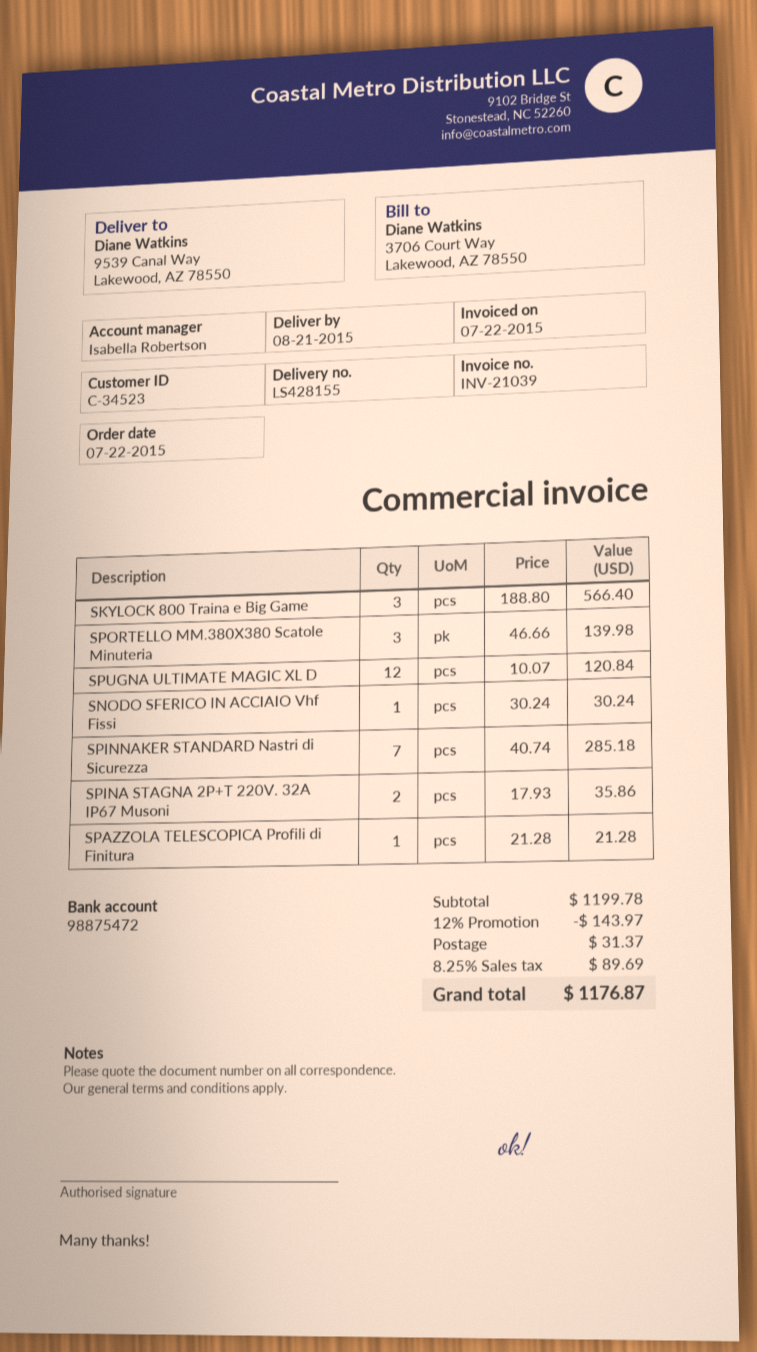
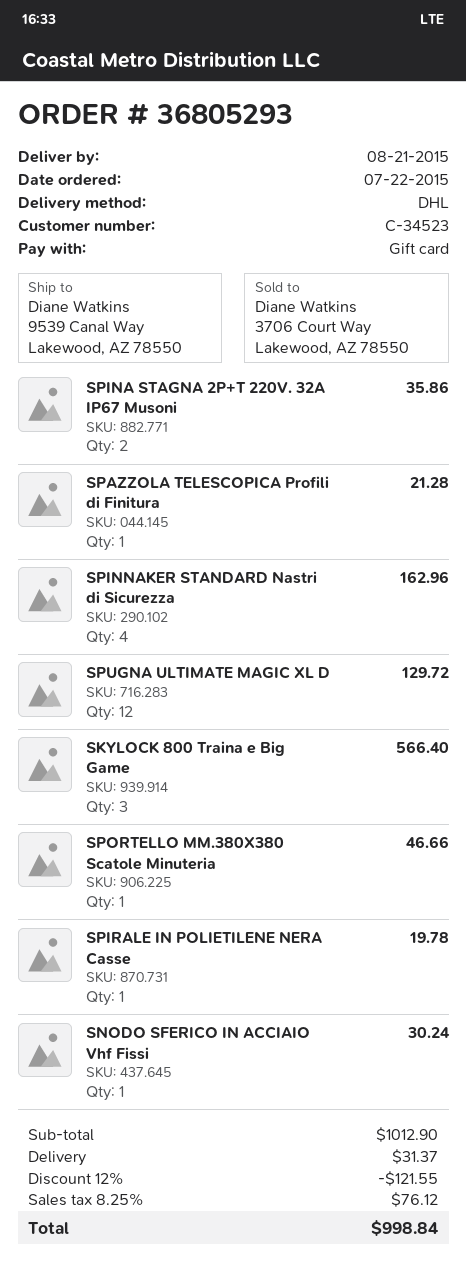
SPORTELLO MM.380X380 Scatole Minuteria: 3 for 139.98 -> 1 for 46.66
SPUGNA ULTIMATE MAGIC XL D: 12 for 120.84 -> 12 for 129.72
SPINNAKER STANDARD Nastri di Sicurezza: 7 for 285.18 -> 4 for 162.96
SPIRALE IN POLIETILENE NERA Casse: none -> 1 for 19.78
subtotal: 1199.78 -> 1012.90
discount: 12% = 143.97 -> 12% = 121.55
tax: 8.25% = 89.69 -> 8.25% = 76.12
total: 1176.87 -> 998.84

